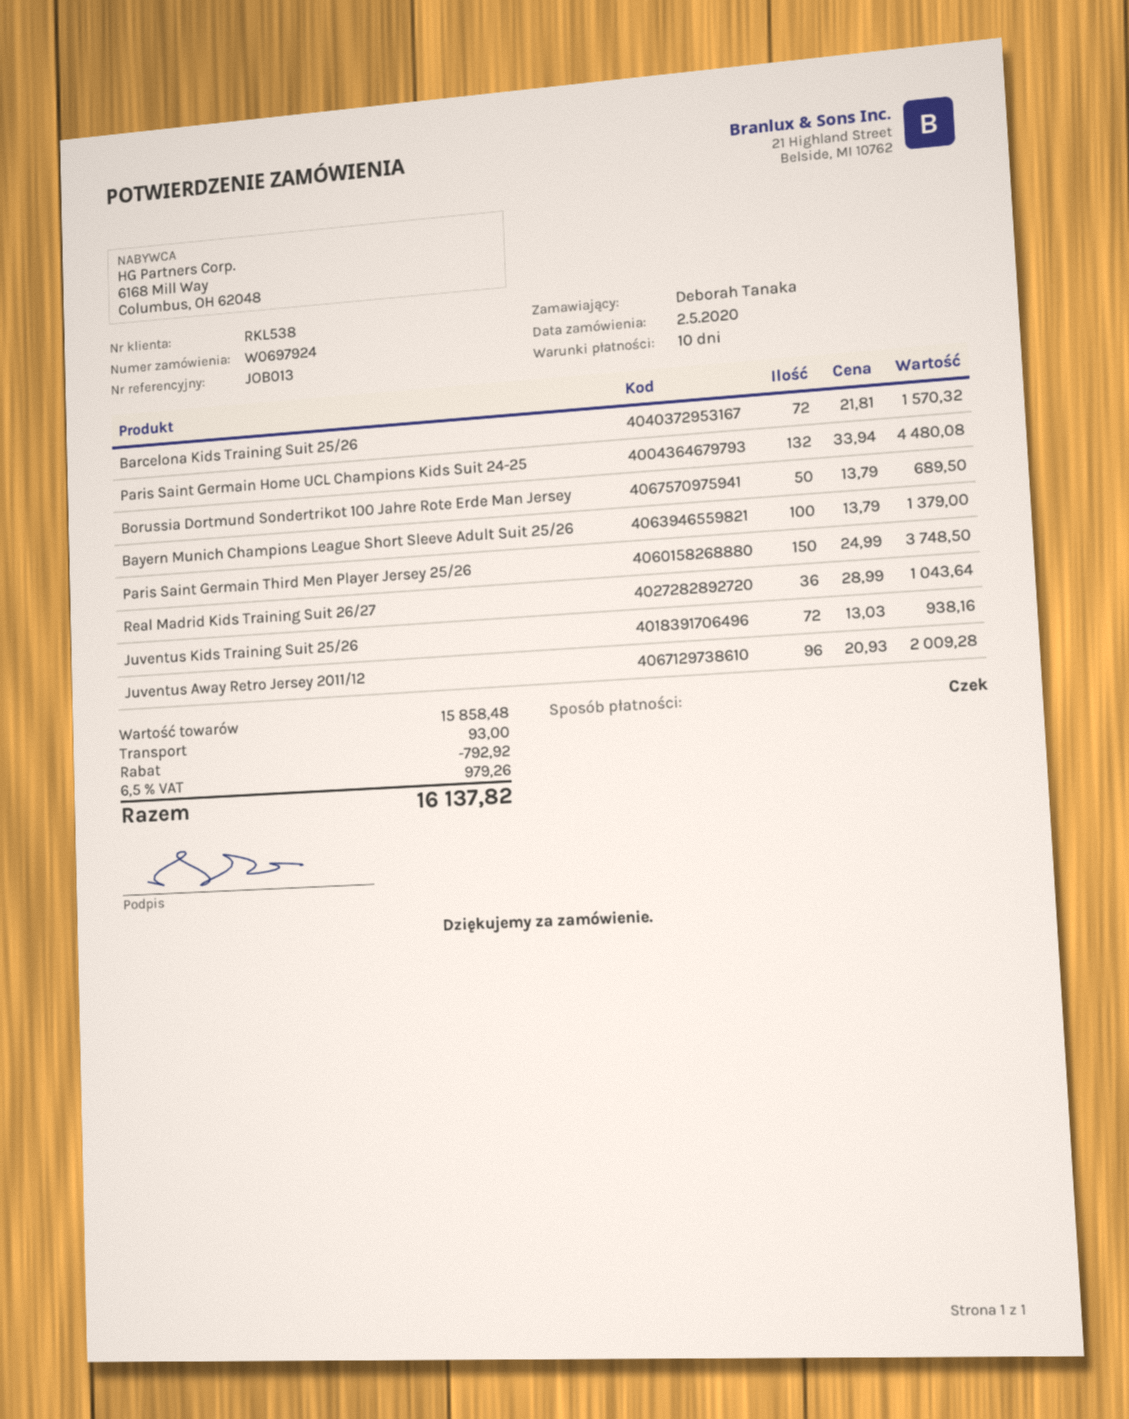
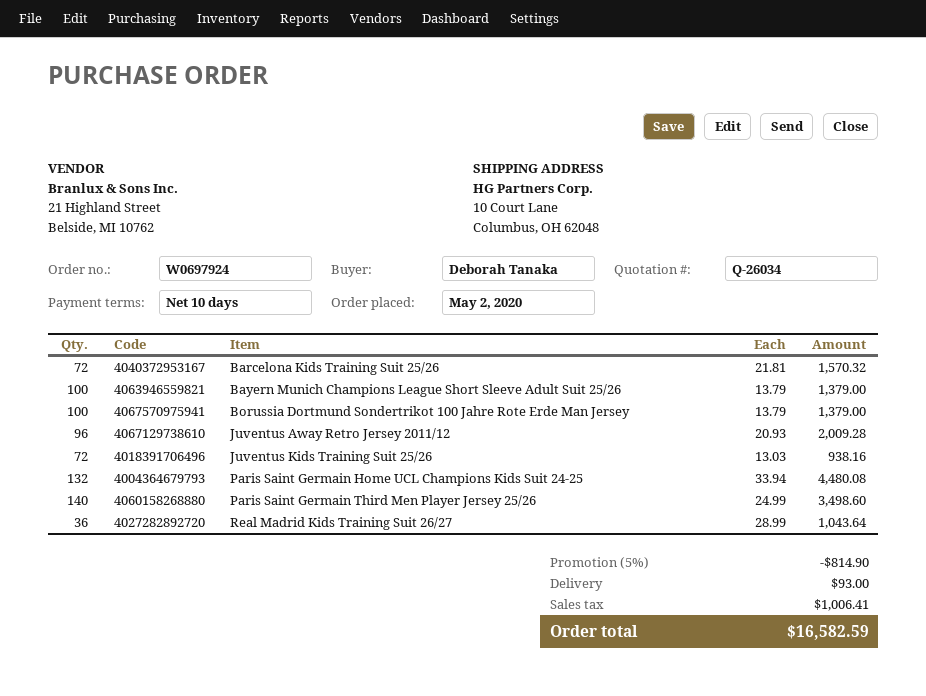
Borussia Dortmund Sondertrikot 100 Jahre Rote Erde Man Jersey: 50 x 13.79 = 689.50 -> 100 x 13.79 = 1379.00
Paris Saint Germain Third Men Player Jersey 25/26: 150 x 24.99 = 3748.50 -> 140 x 24.99 = 3498.60
discount: 792.92 -> 814.90
tax: 979.26 -> 1006.41
total: 16137.82 -> 16582.59

